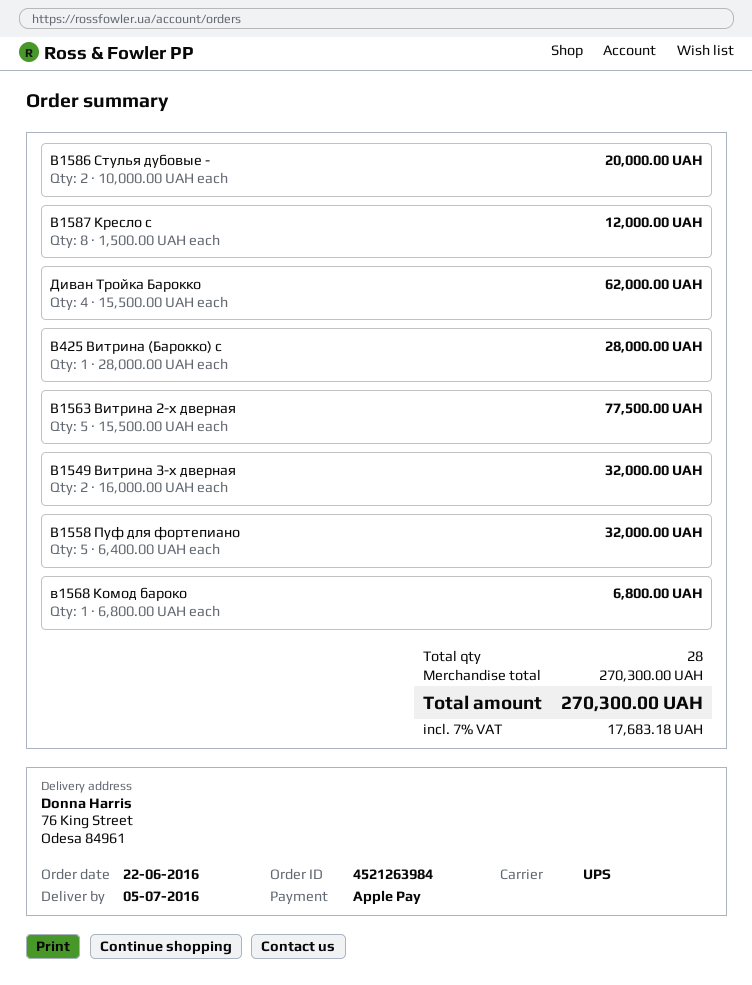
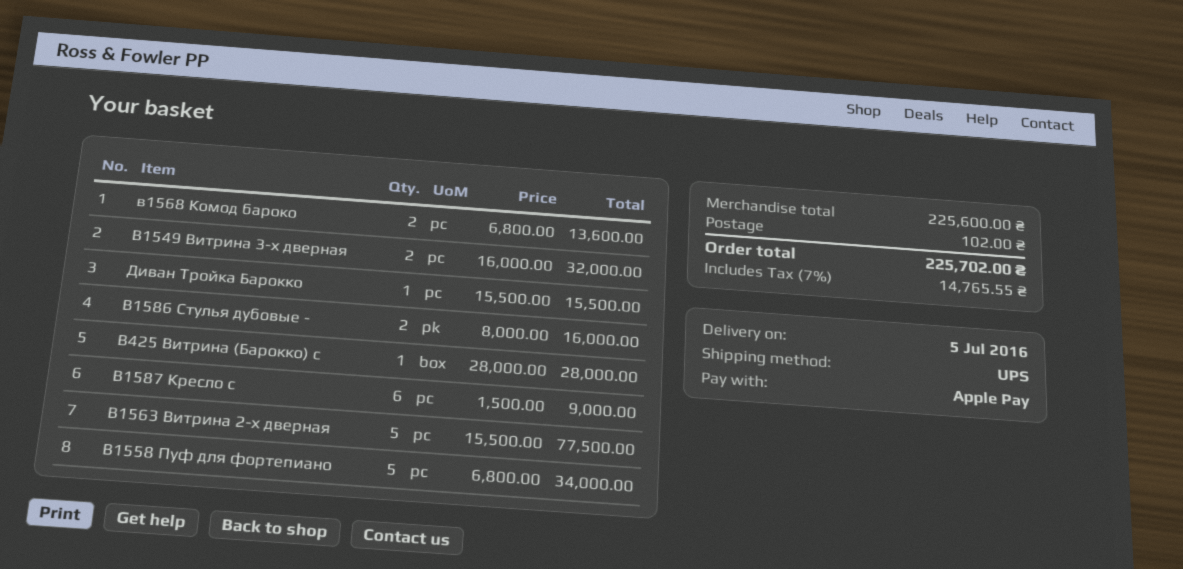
В1586 Стулья дубовые -: 2 x 10000.00 = 20000.00 -> 2 x 8000.00 = 16000.00
В1587 Кресло с: 8 x 1500.00 = 12000.00 -> 6 x 1500.00 = 9000.00
Диван Тройка Барокко: 4 x 15500.00 = 62000.00 -> 1 x 15500.00 = 15500.00
В1558 Пуф для фортепиано: 5 x 6400.00 = 32000.00 -> 5 x 6800.00 = 34000.00
в1568 Комод бароко: 1 x 6800.00 = 6800.00 -> 2 x 6800.00 = 13600.00
subtotal: 270300.00 -> 225600.00
shipping: none -> 102.00
tax: 7% = 17683.18 -> 7% = 14765.55
total: 270300.00 -> 225702.00

